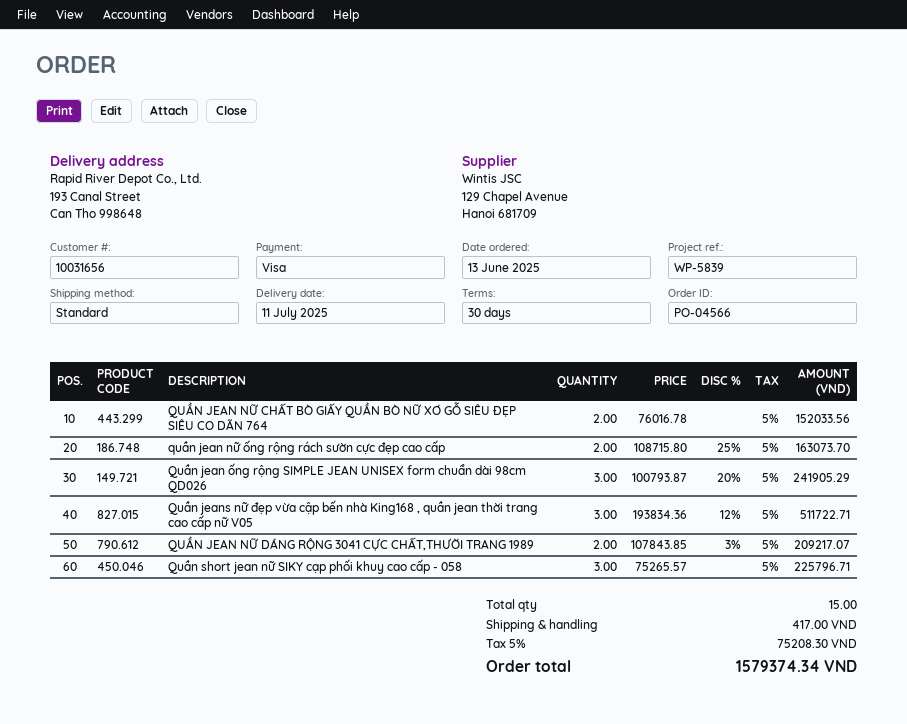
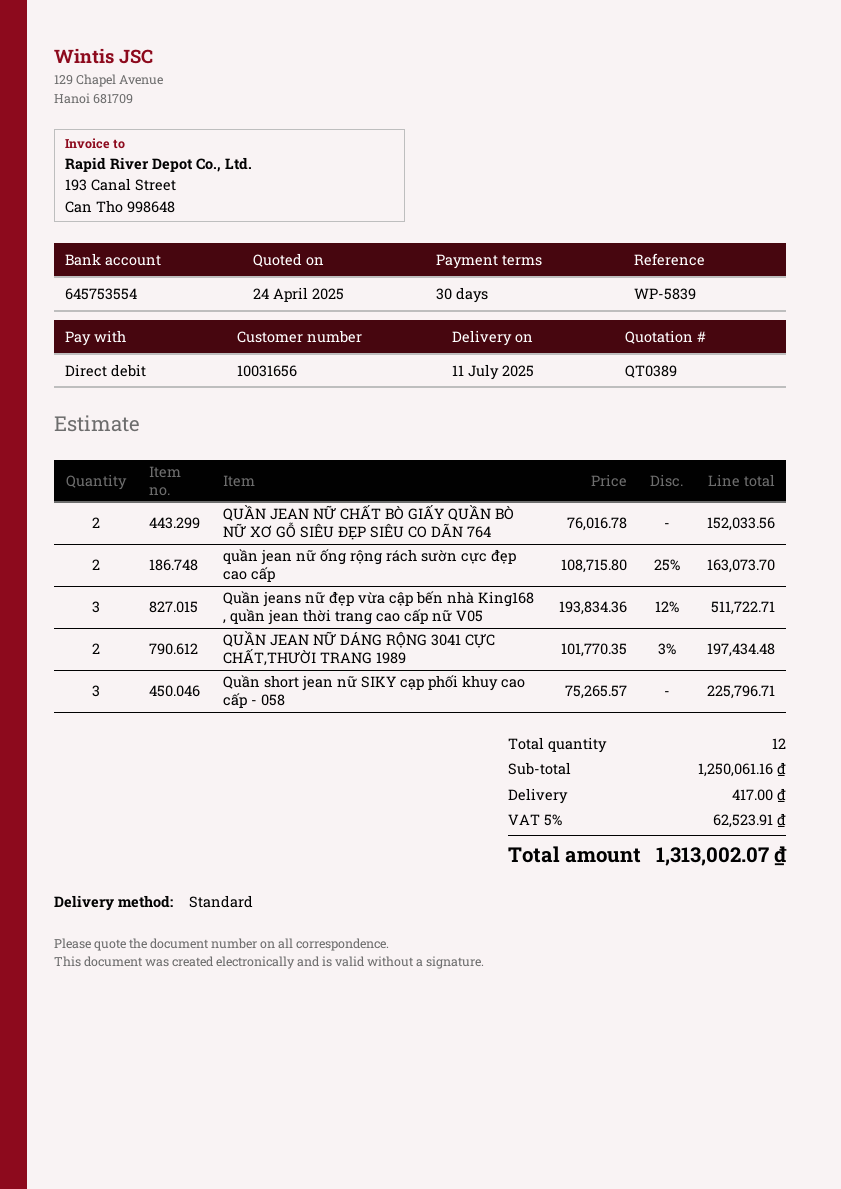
payment method: Visa -> direct debit
Quần jean ống rộng SIMPLE JEAN UNISEX form chuẩn dài 98cm QD026: 3 x 100793.87 - 20% = 241905.29 -> none
QUẦN JEAN NỮ DÁNG RỘNG 3041 CỰC CHẤT,THƯỜI TRANG 1989: 2 x 107843.85 - 3% = 209217.07 -> 2 x 101770.35 - 3% = 197434.48
total quantity: 15 -> 12
tax: 5% = 75208.30 -> 5% = 62523.91
total: 1579374.34 -> 1313002.07

